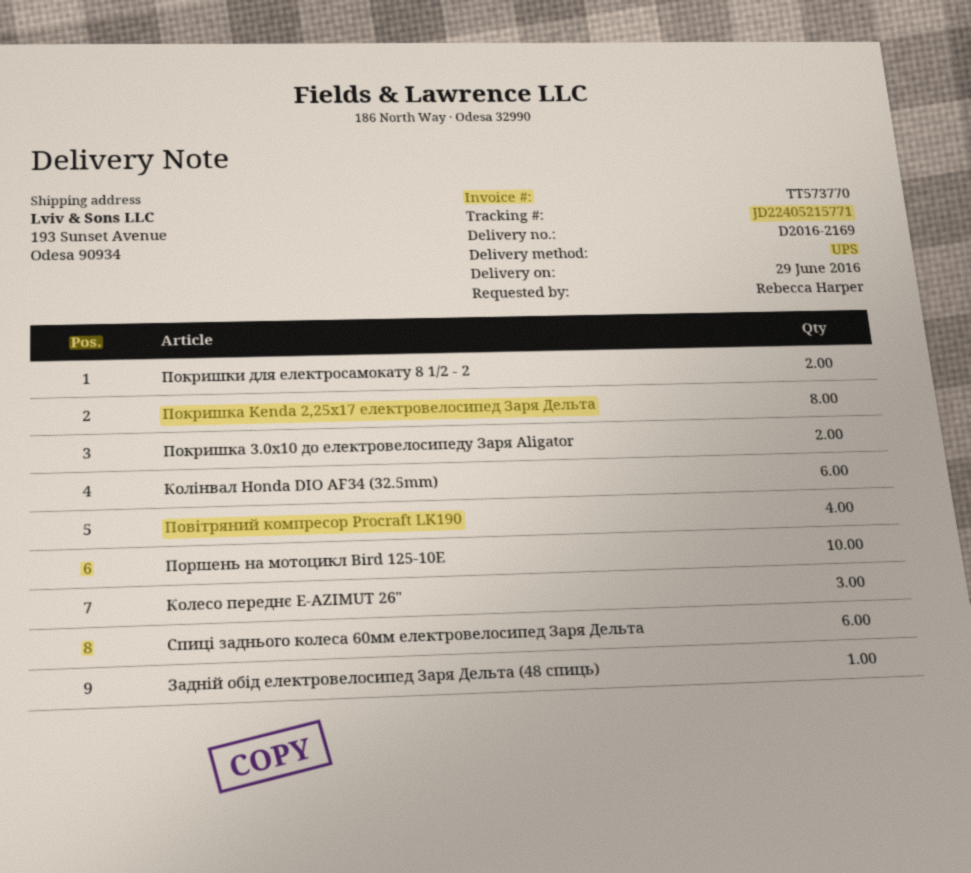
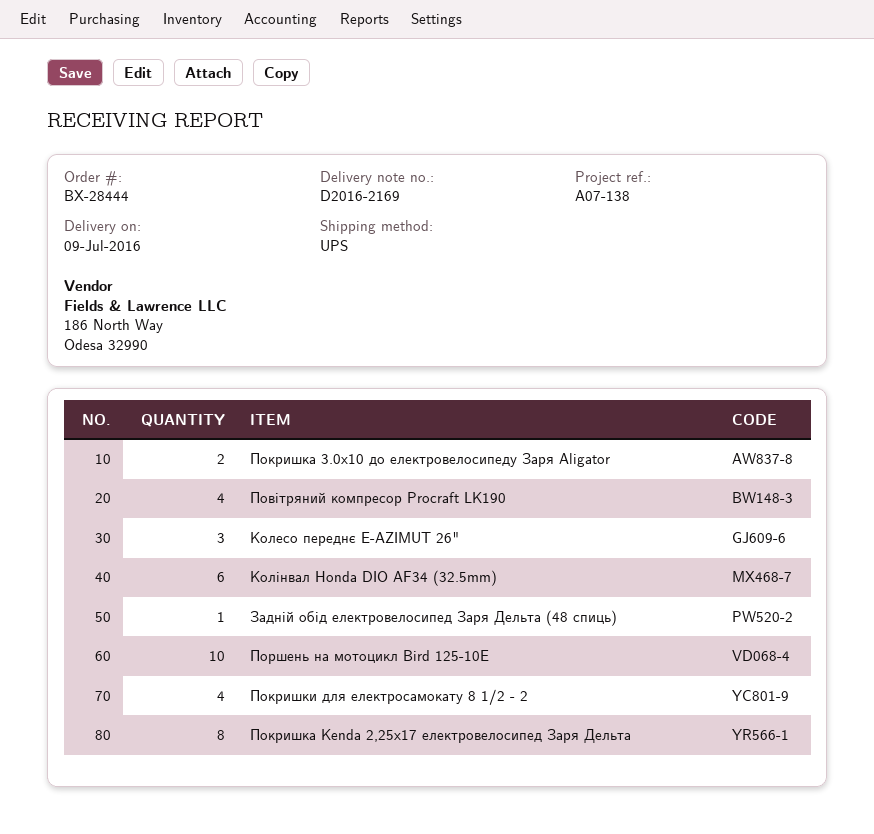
delivery date: 2016-06-29 -> 2016-07-09
Покришки для електросамокату 8 1/2 - 2: 2 -> 4
Спиці заднього колеса 60мм електровелосипед Заря Дельта: 6 -> none

